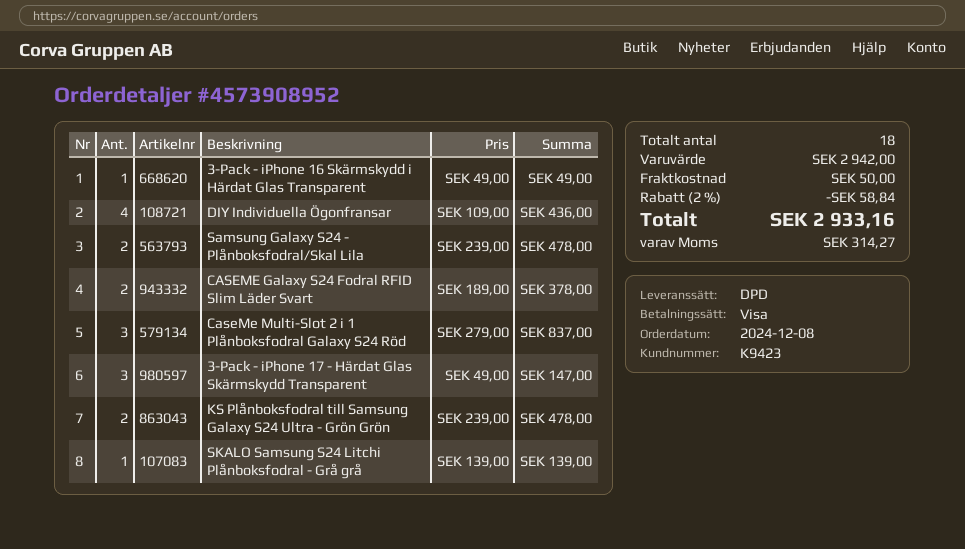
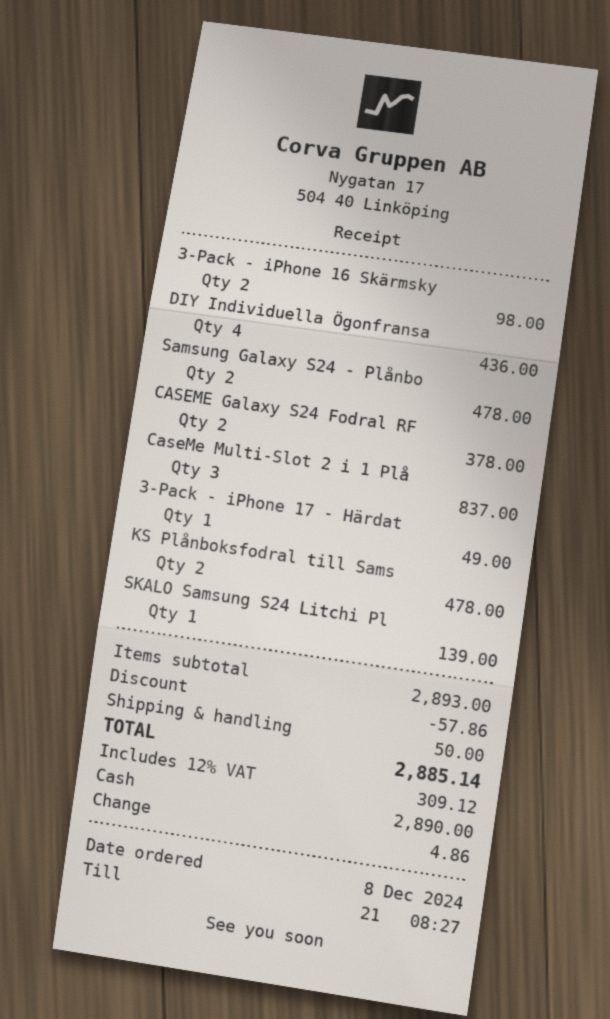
payment method: Visa -> cash
3-Pack - iPhone 16 Skärmskydd i Härdat Glas Transparent: 1 for 49.00 -> 2 for 98.00
3-Pack - iPhone 17 - Härdat Glas Skärmskydd Transparent: 3 for 147.00 -> 1 for 49.00
subtotal: 2942.00 -> 2893.00
discount: 58.84 -> 57.86
tax: 314.27 -> 309.12
total: 2933.16 -> 2885.14

